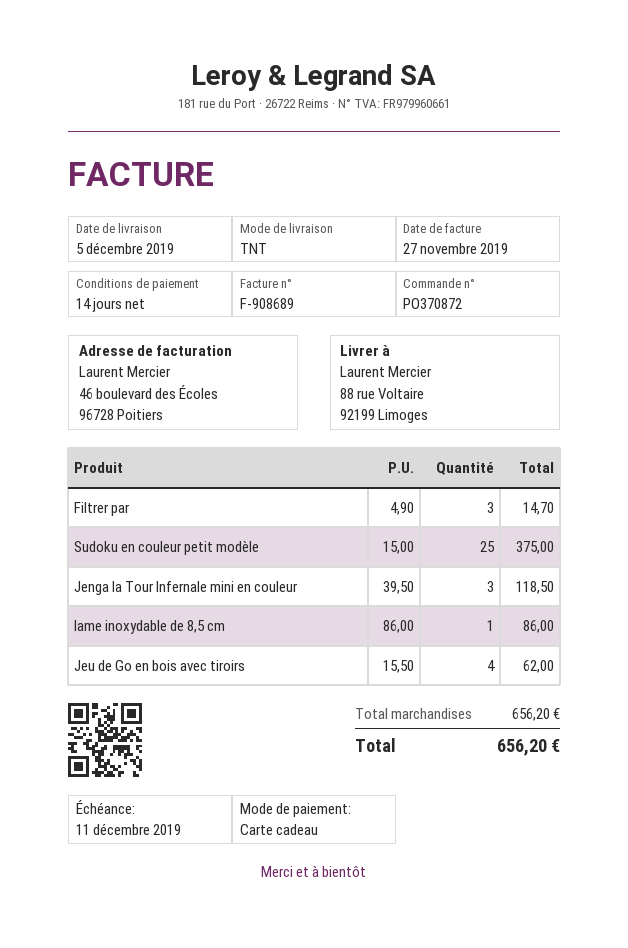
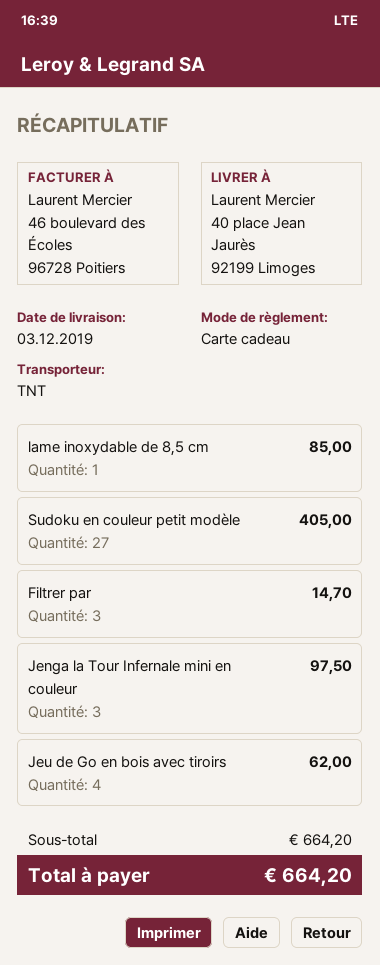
delivery date: 2019-12-05 -> 2019-12-03
ship to: 88 rue Voltaire, 92199 Limoges -> 40 place Jean Jaurès, 92199 Limoges
Sudoku en couleur petit modèle: 25 for 375.00 -> 27 for 405.00
Jenga la Tour Infernale mini en couleur: 3 for 118.50 -> 3 for 97.50
lame inoxydable de 8,5 cm: 1 for 86.00 -> 1 for 85.00
subtotal: 656.20 -> 664.20
total: 656.20 -> 664.20

